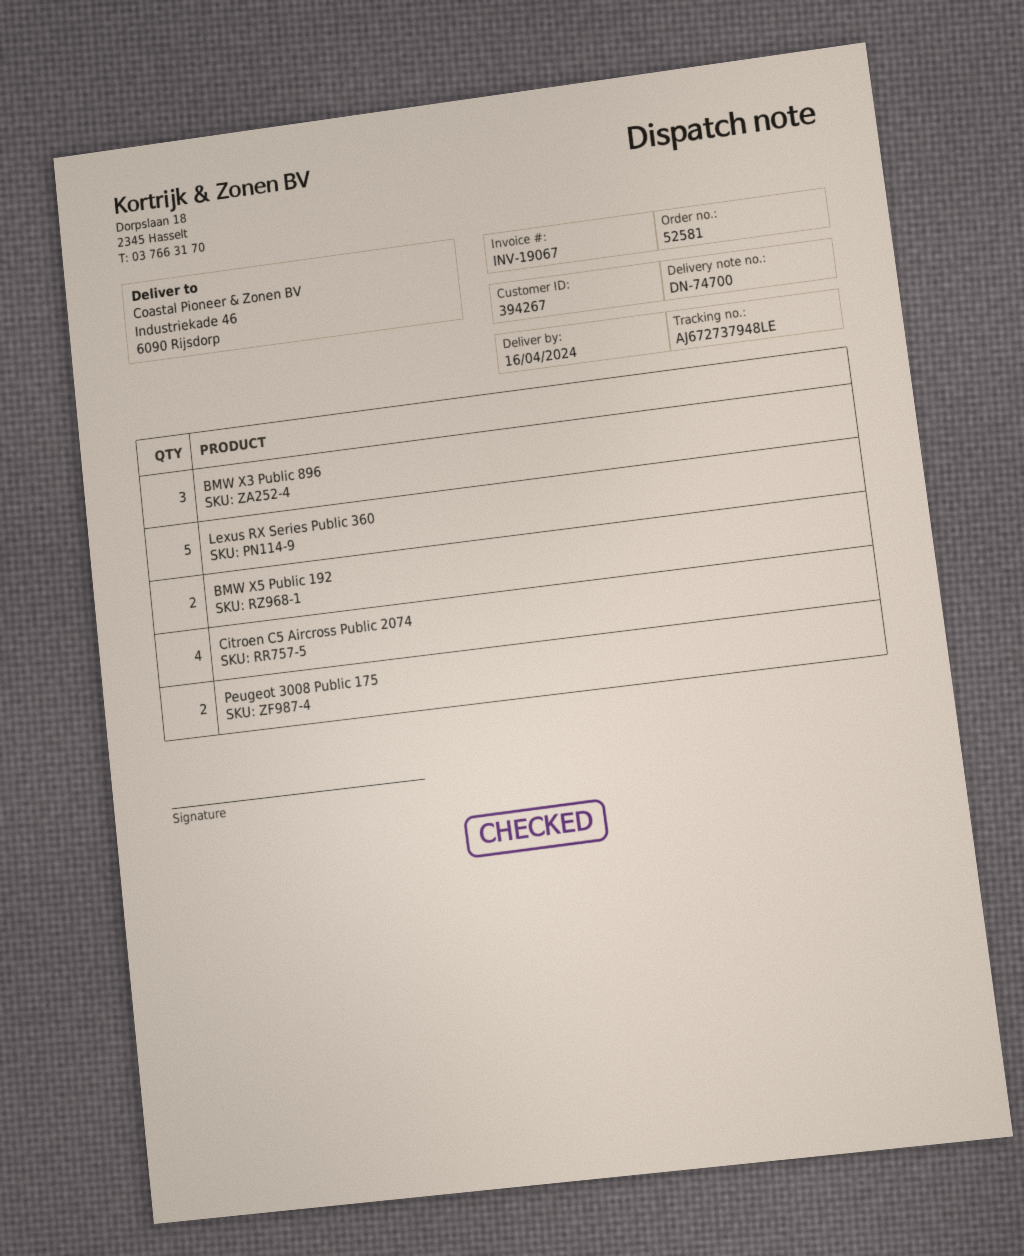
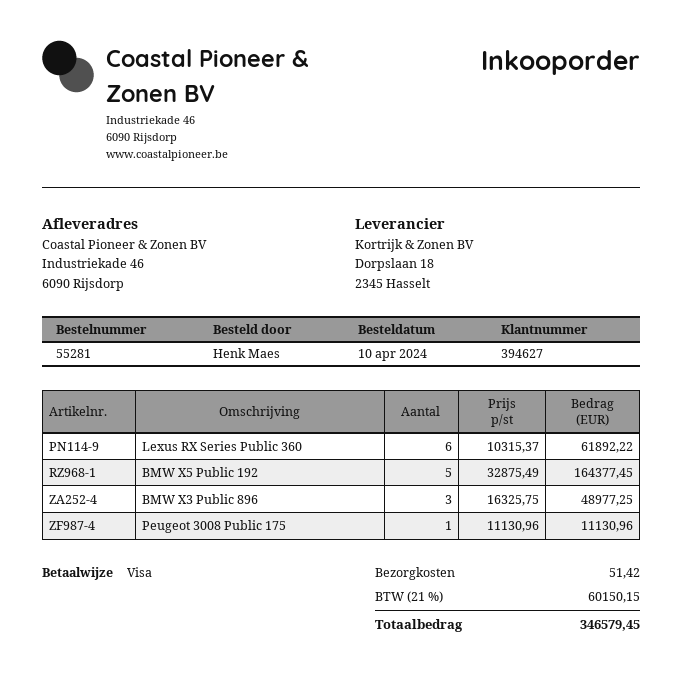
order number: 52581 -> 55281
customer number: 394267 -> 394627
Lexus RX Series Public 360: 5 -> 6
BMW X5 Public 192: 2 -> 5
Citroen C5 Aircross Public 2074: 4 -> none
Peugeot 3008 Public 175: 2 -> 1

